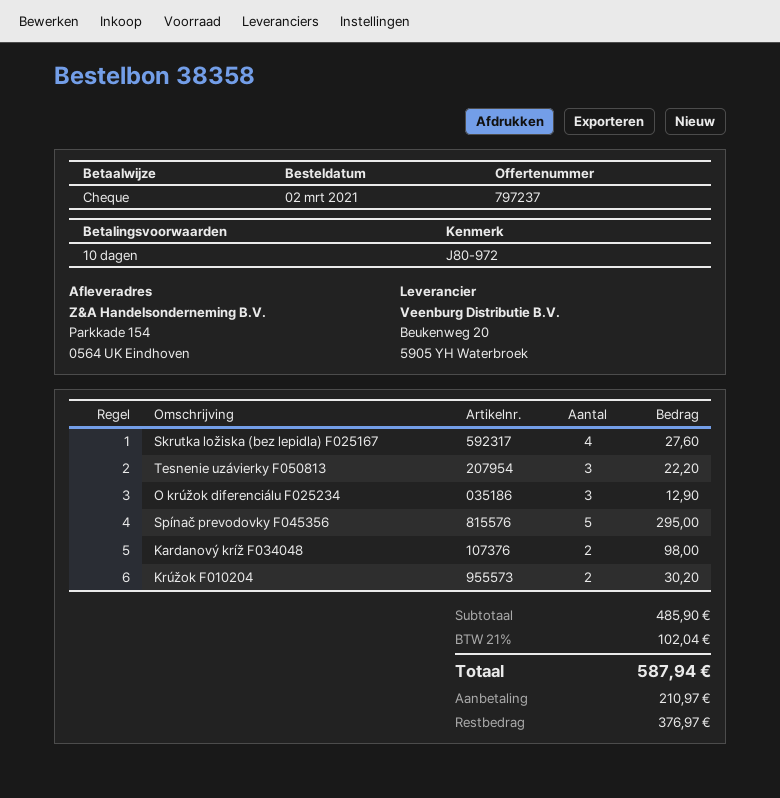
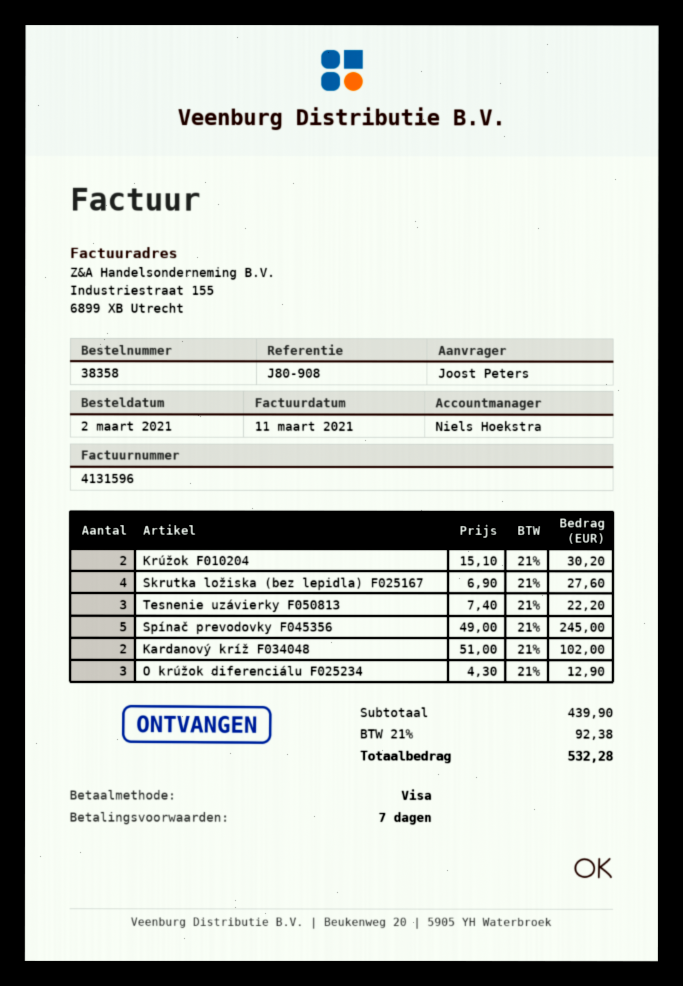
payment terms: 10 days -> 7 days
reference: J80-972 -> J80-908
payment method: cheque -> Visa
Spínač prevodovky F045356: 5 for 295.00 -> 5 for 245.00
Kardanový kríž F034048: 2 for 98.00 -> 2 for 102.00
subtotal: 485.90 -> 439.90
tax: 21% = 102.04 -> 21% = 92.38
total: 587.94 -> 532.28

